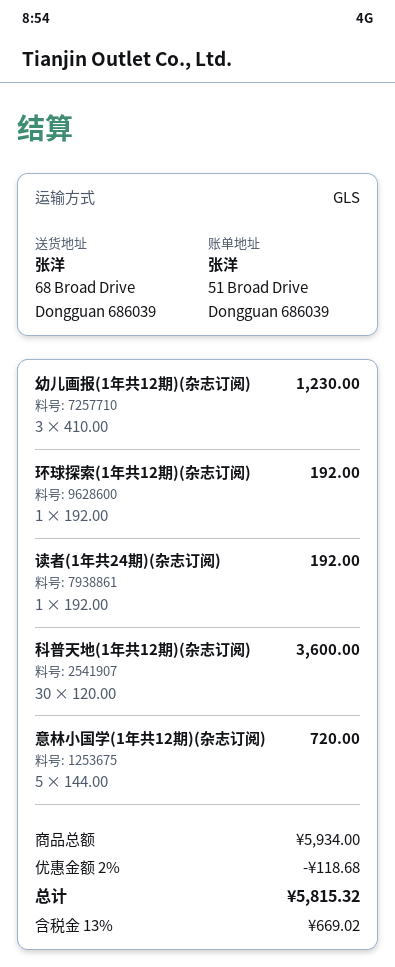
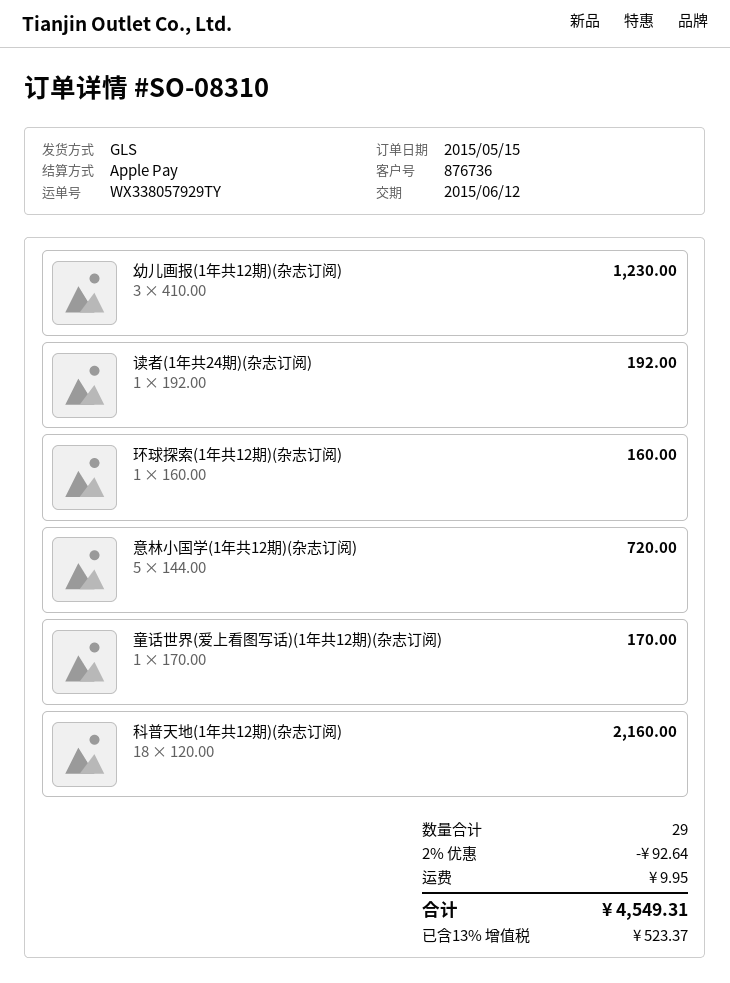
环球探索(1年共12期)(杂志订阅): 1 x 192.00 = 192.00 -> 1 x 160.00 = 160.00
科普天地(1年共12期)(杂志订阅): 30 x 120.00 = 3600.00 -> 18 x 120.00 = 2160.00
童话世界(爱上看图写话)(1年共12期)(杂志订阅): none -> 1 x 170.00 = 170.00
discount: 2% = 118.68 -> 2% = 92.64
shipping: none -> 9.95
tax: 13% = 669.02 -> 13% = 523.37
total: 5815.32 -> 4549.31

